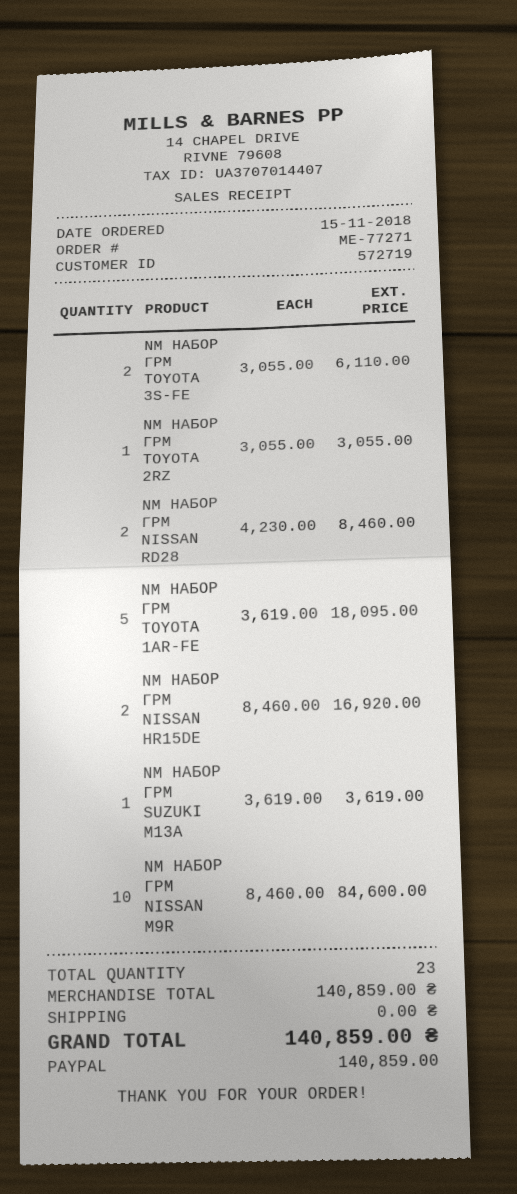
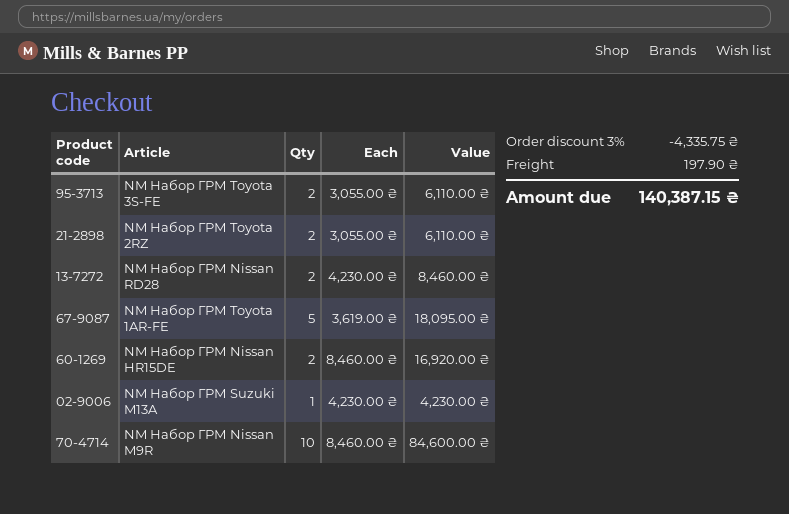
NM НАБОР ГРМ TOYOTA 2RZ: 1 x 3055.00 = 3055.00 -> 2 x 3055.00 = 6110.00
NM НАБОР ГРМ SUZUKI M13A: 1 x 3619.00 = 3619.00 -> 1 x 4230.00 = 4230.00
discount: none -> 3% = 4335.75
shipping: 0.00 -> 197.90
total: 140859.00 -> 140387.15

